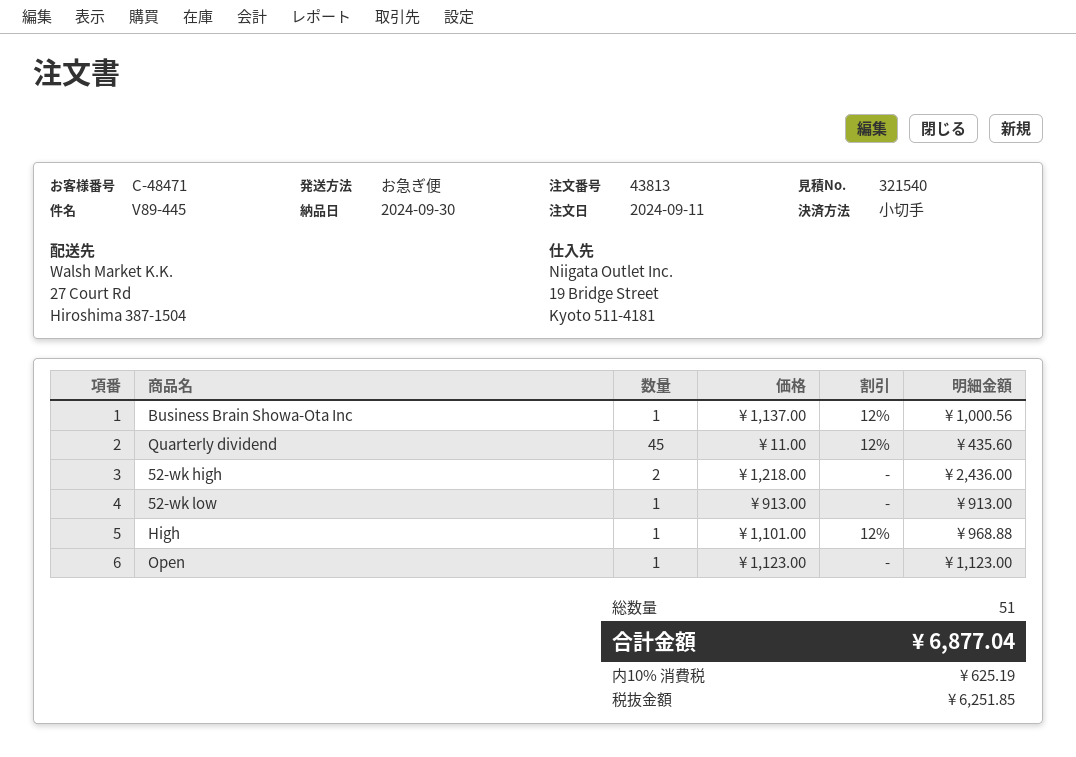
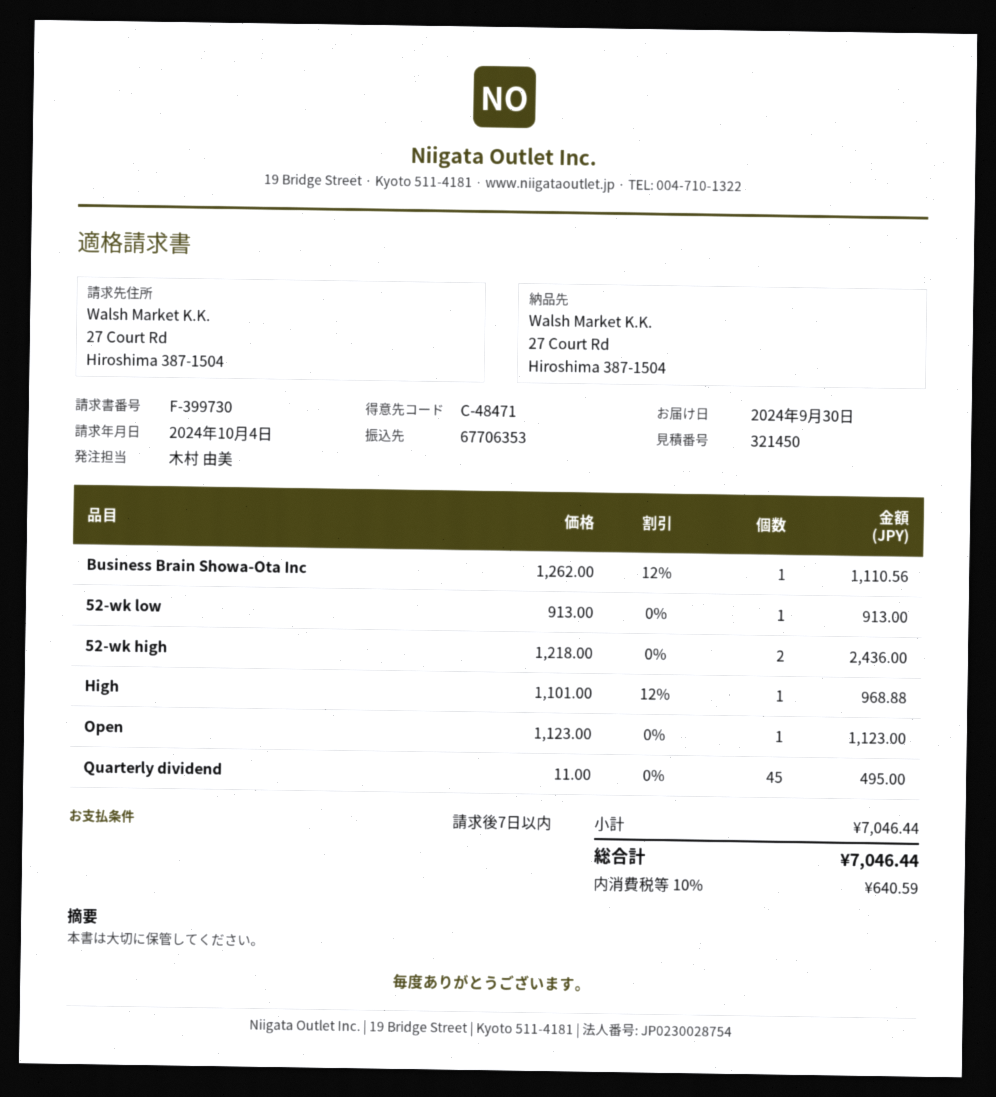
quote number: 321540 -> 321450
Business Brain Showa-Ota Inc: 1 x 1137.00 - 12% = 1000.56 -> 1 x 1262.00 - 12% = 1110.56
Quarterly dividend: 45 x 11.00 - 12% = 435.60 -> 45 x 11.00 = 495.00
tax: 10% = 625.19 -> 10% = 640.59
total: 6877.04 -> 7046.44

